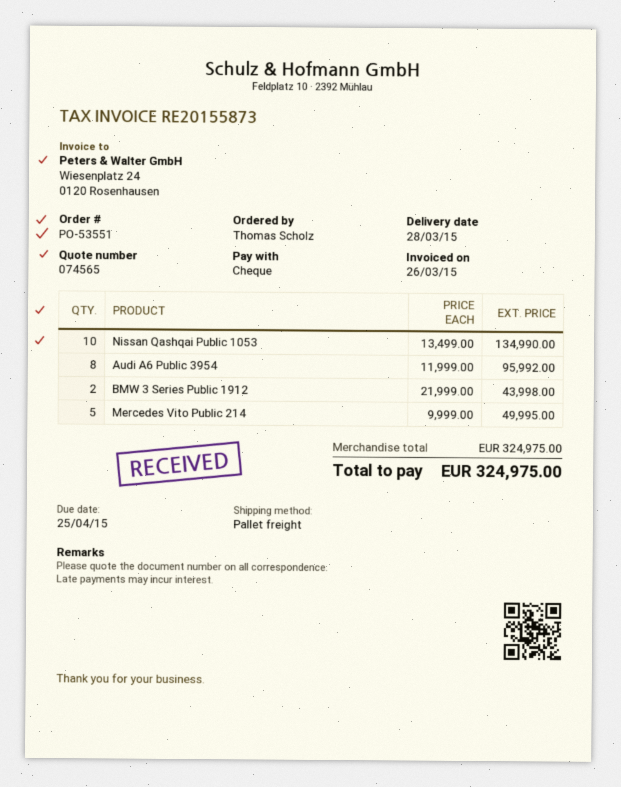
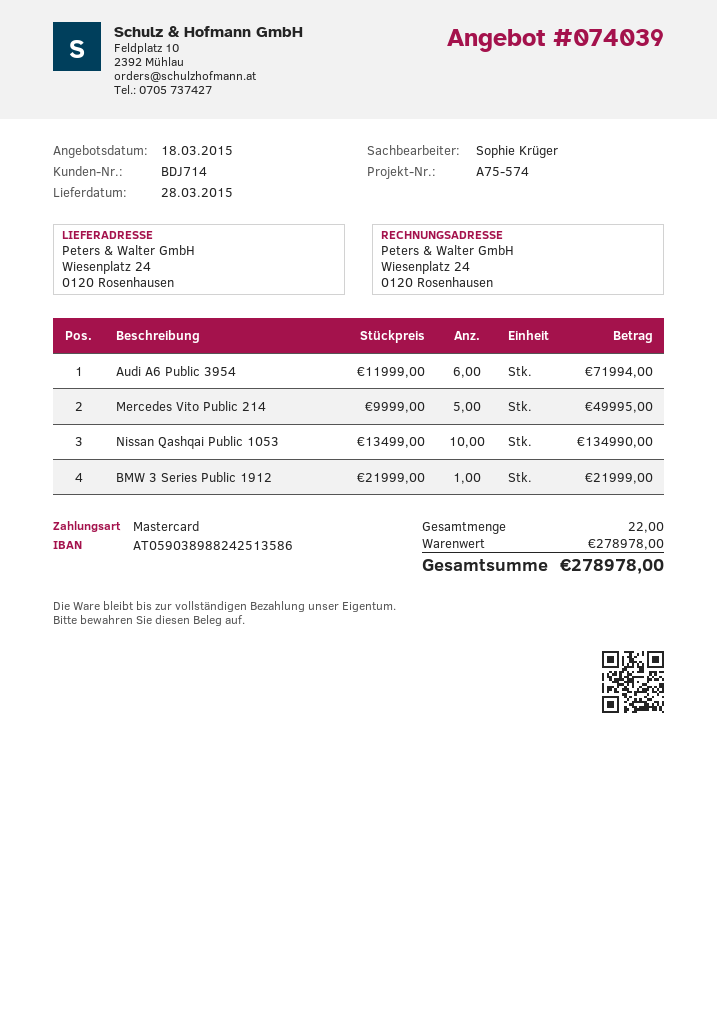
quote number: 074565 -> 074039
payment method: cheque -> Mastercard
Audi A6 Public 3954: 8 x 11999.00 = 95992.00 -> 6 x 11999.00 = 71994.00
BMW 3 Series Public 1912: 2 x 21999.00 = 43998.00 -> 1 x 21999.00 = 21999.00
subtotal: 324975.00 -> 278978.00
total: 324975.00 -> 278978.00

